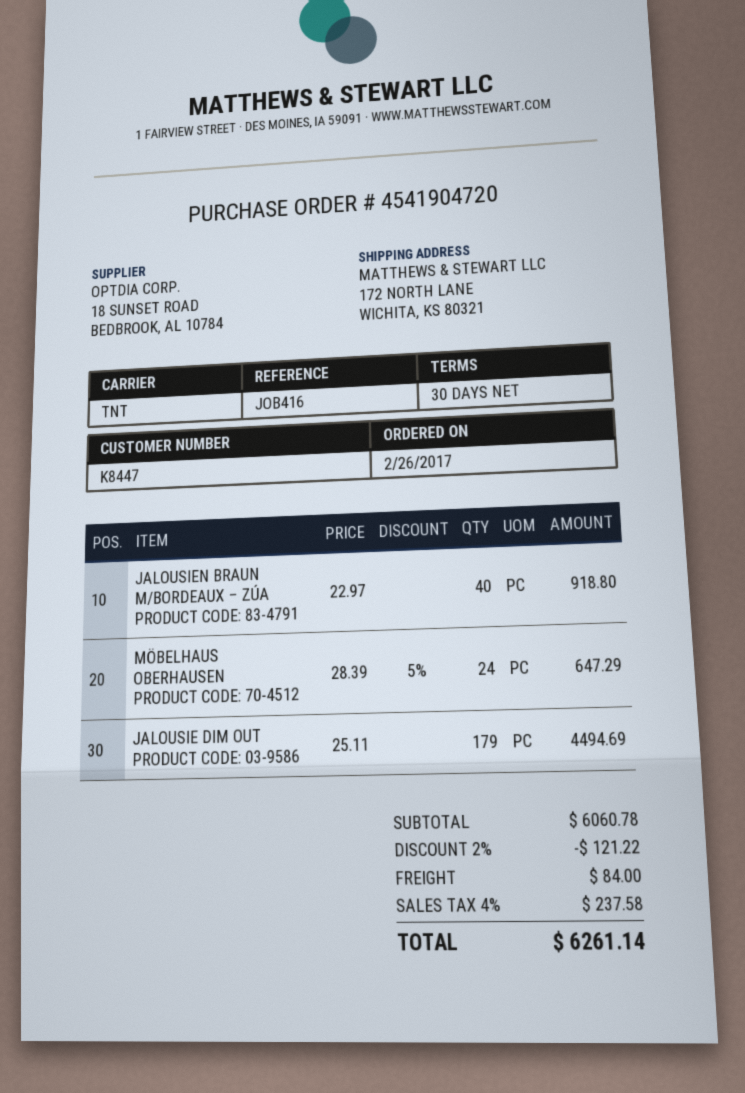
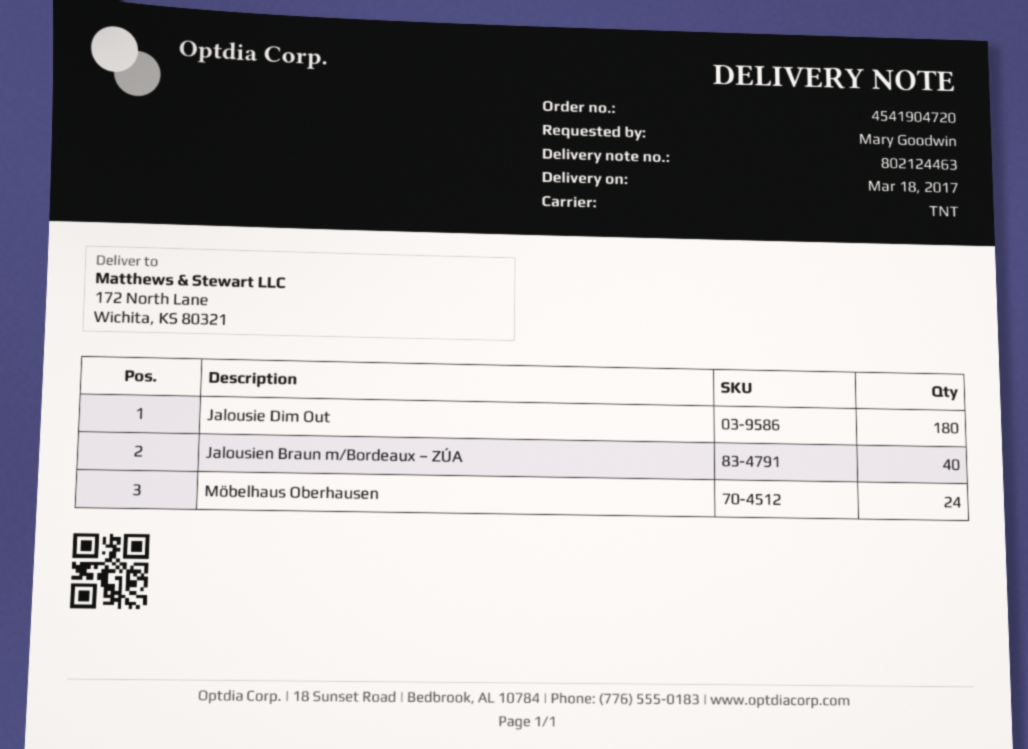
JALOUSIE DIM OUT: 179 -> 180

